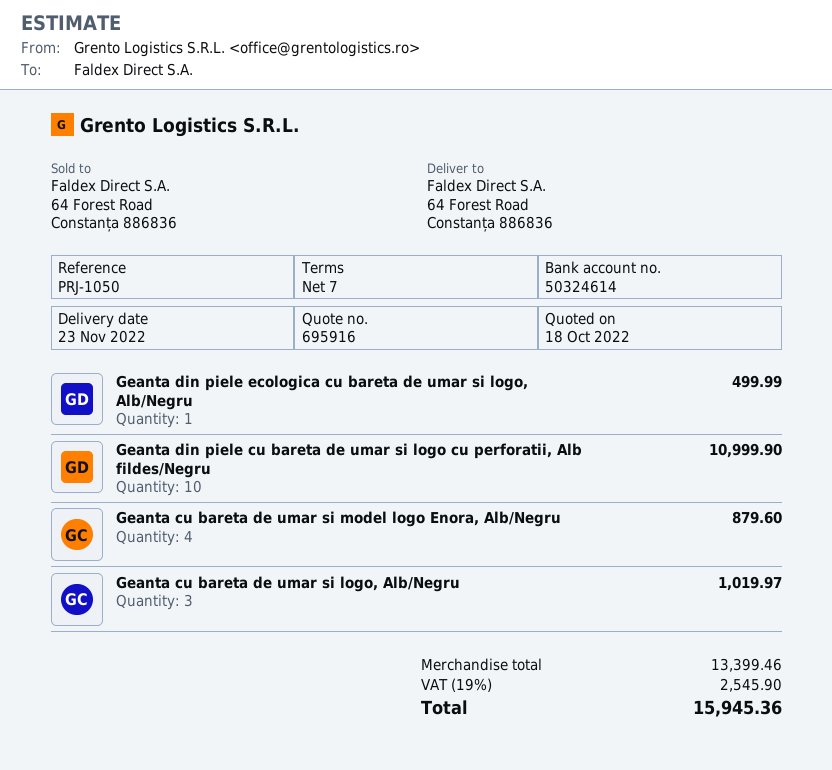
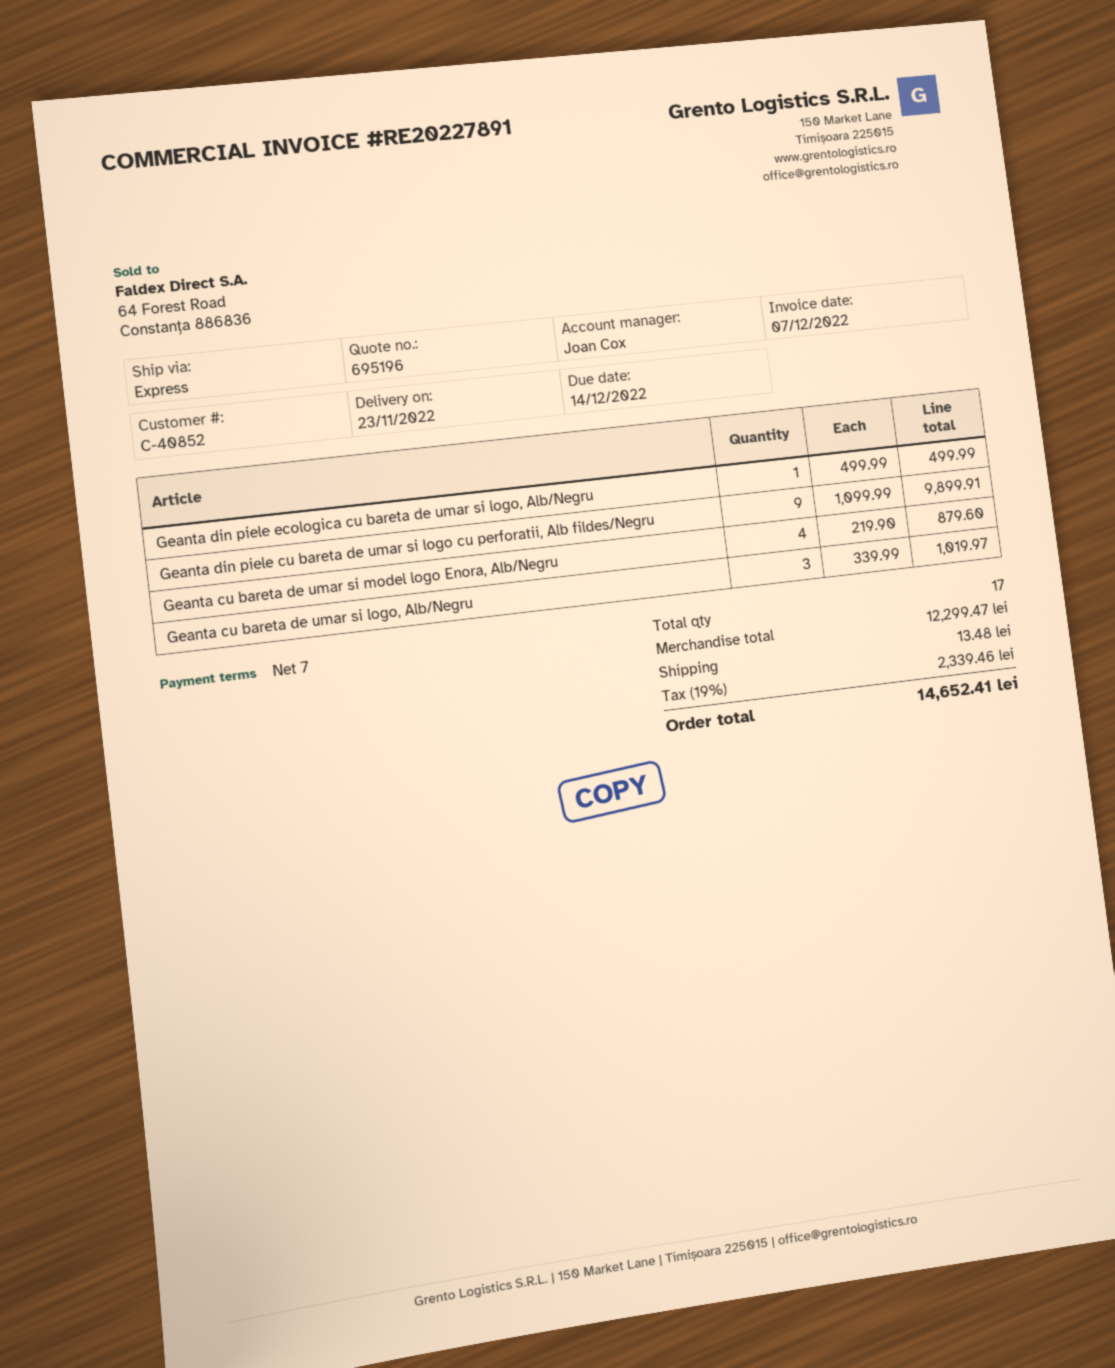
quote number: 695916 -> 695196
Geanta din piele cu bareta de umar si logo cu perforatii, Alb fildes/Negru: 10 for 10999.90 -> 9 for 9899.91
subtotal: 13399.46 -> 12299.47
shipping: none -> 13.48
tax: 19% = 2545.90 -> 19% = 2339.46
total: 15945.36 -> 14652.41

